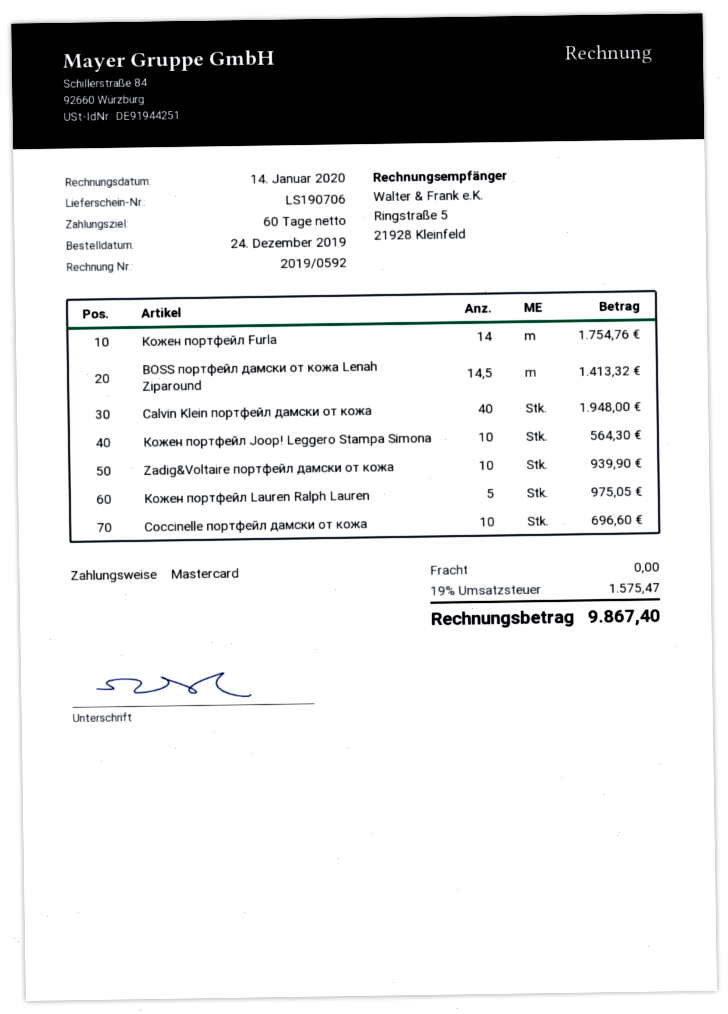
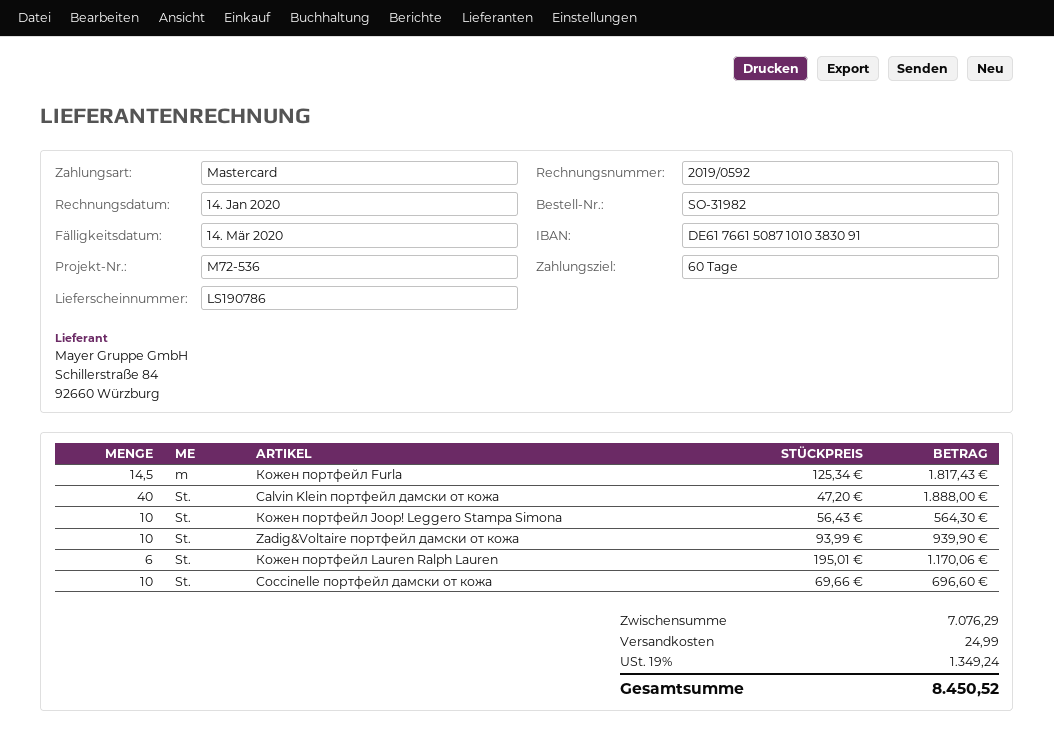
delivery note number: LS190706 -> LS190786
Кожен портфейл Furla: 14 for 1754.76 -> 14.5 for 1817.43
BOSS портфейл дамски от кожа Lenah Ziparound: 14.5 for 1413.32 -> none
Calvin Klein портфейл дамски от кожа: 40 for 1948.00 -> 40 for 1888.00
Кожен портфейл Lauren Ralph Lauren: 5 for 975.05 -> 6 for 1170.06
shipping: 0.00 -> 24.99
tax: 19% = 1575.47 -> 19% = 1349.24
total: 9867.40 -> 8450.52

